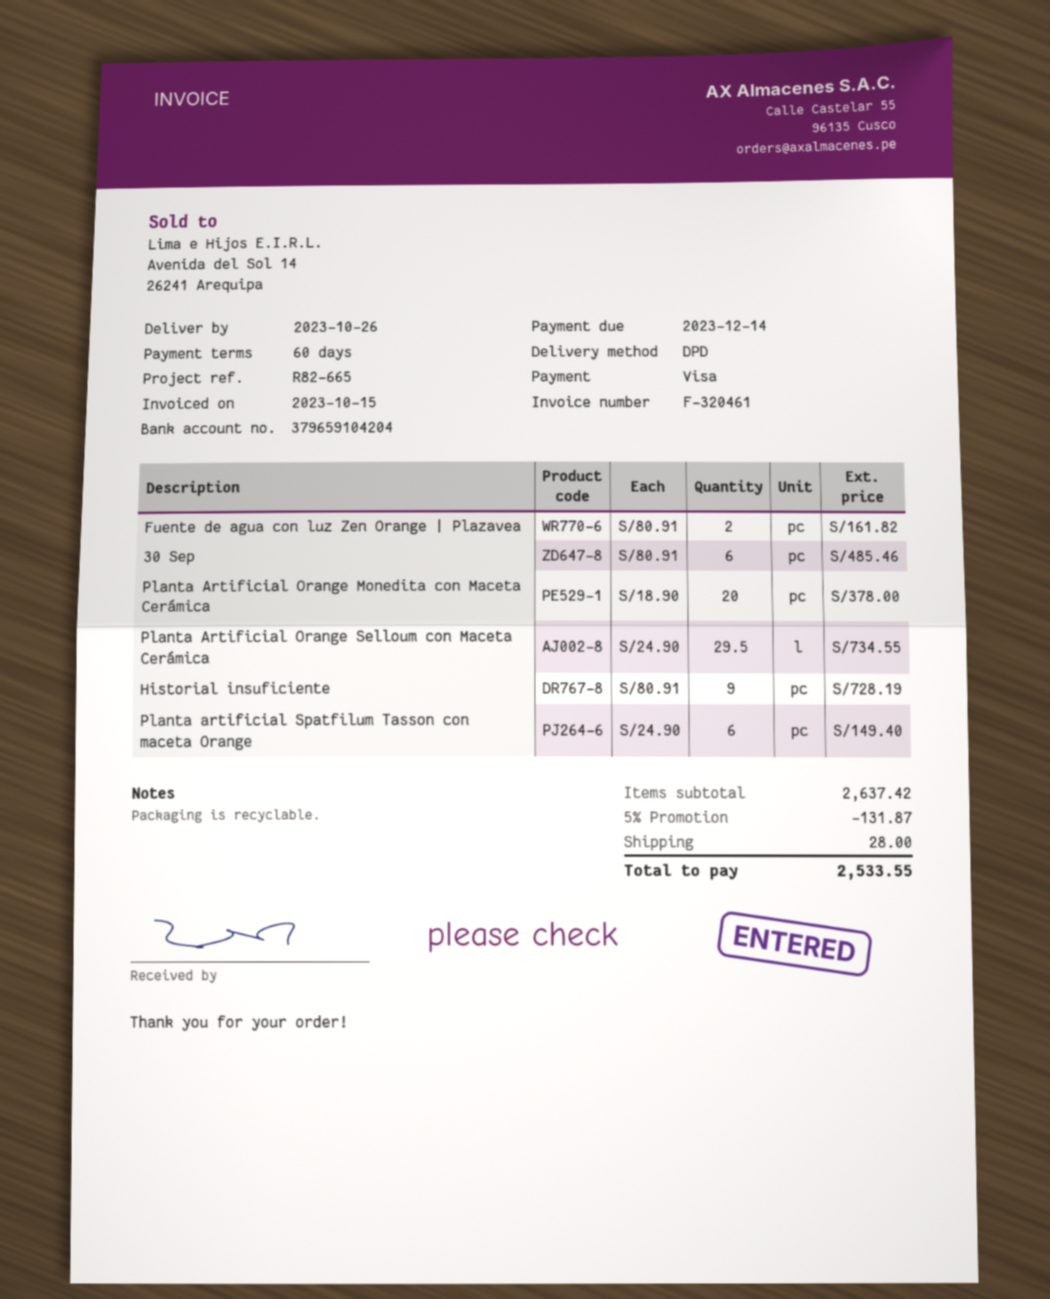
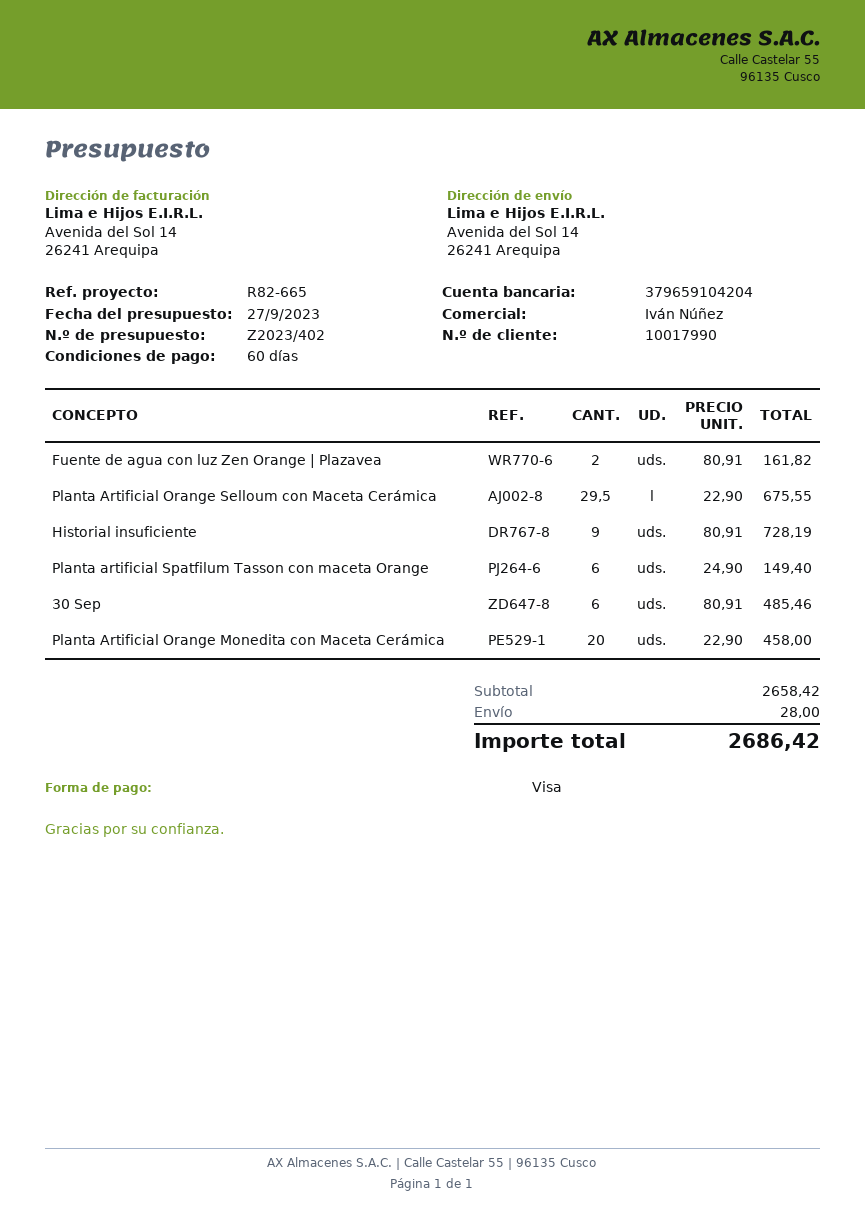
Planta Artificial Orange Monedita con Maceta Cerámica: 20 x 18.90 = 378.00 -> 20 x 22.90 = 458.00
Planta Artificial Orange Selloum con Maceta Cerámica: 29.5 x 24.90 = 734.55 -> 29.5 x 22.90 = 675.55
subtotal: 2637.42 -> 2658.42
discount: 5% = 131.87 -> none
total: 2533.55 -> 2686.42

